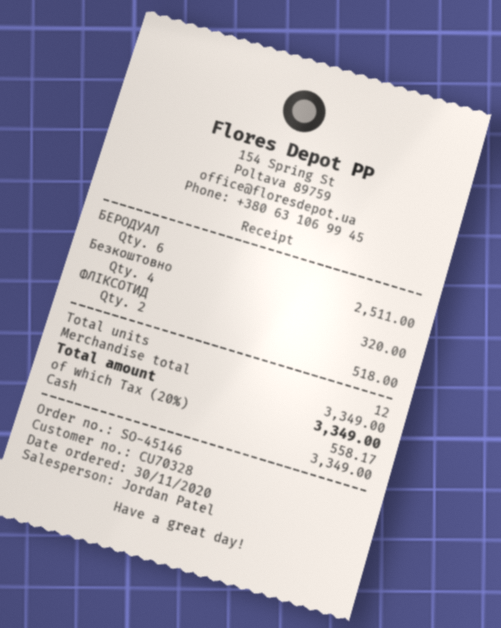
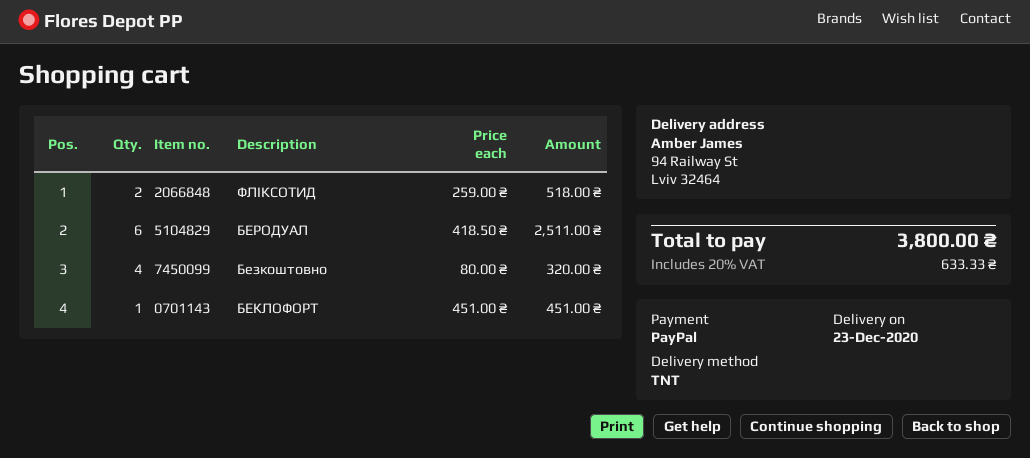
payment method: cash -> PayPal
БЕКЛОФОРТ: none -> 1 for 451.00
tax: 20% = 558.17 -> 20% = 633.33
total: 3349.00 -> 3800.00

